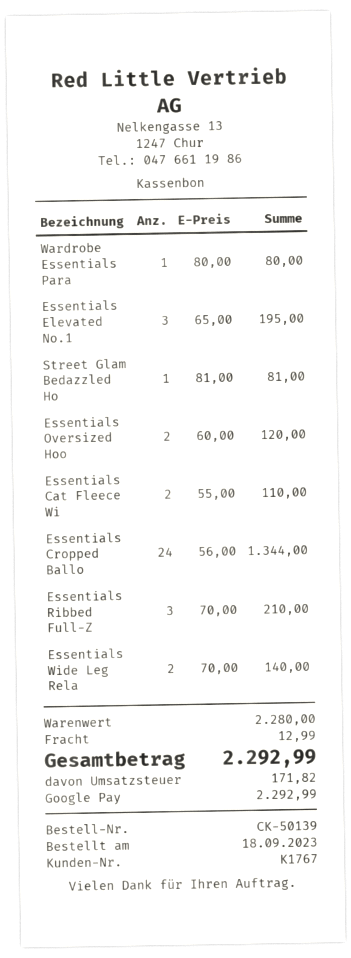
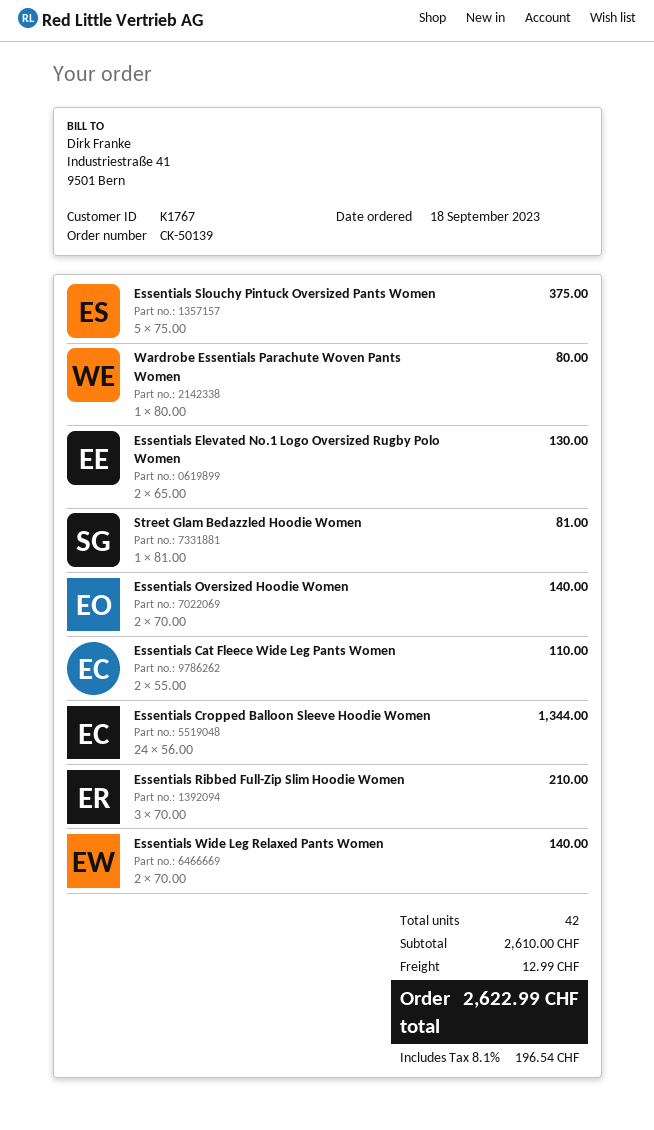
Essentials Elevated No.1: 3 x 65.00 = 195.00 -> 2 x 65.00 = 130.00
Essentials Oversized Hoo: 2 x 60.00 = 120.00 -> 2 x 70.00 = 140.00
Essentials Slouchy Pintuck Oversized Pants Women: none -> 5 x 75.00 = 375.00
subtotal: 2280.00 -> 2610.00
tax: 171.82 -> 196.54
total: 2292.99 -> 2622.99

